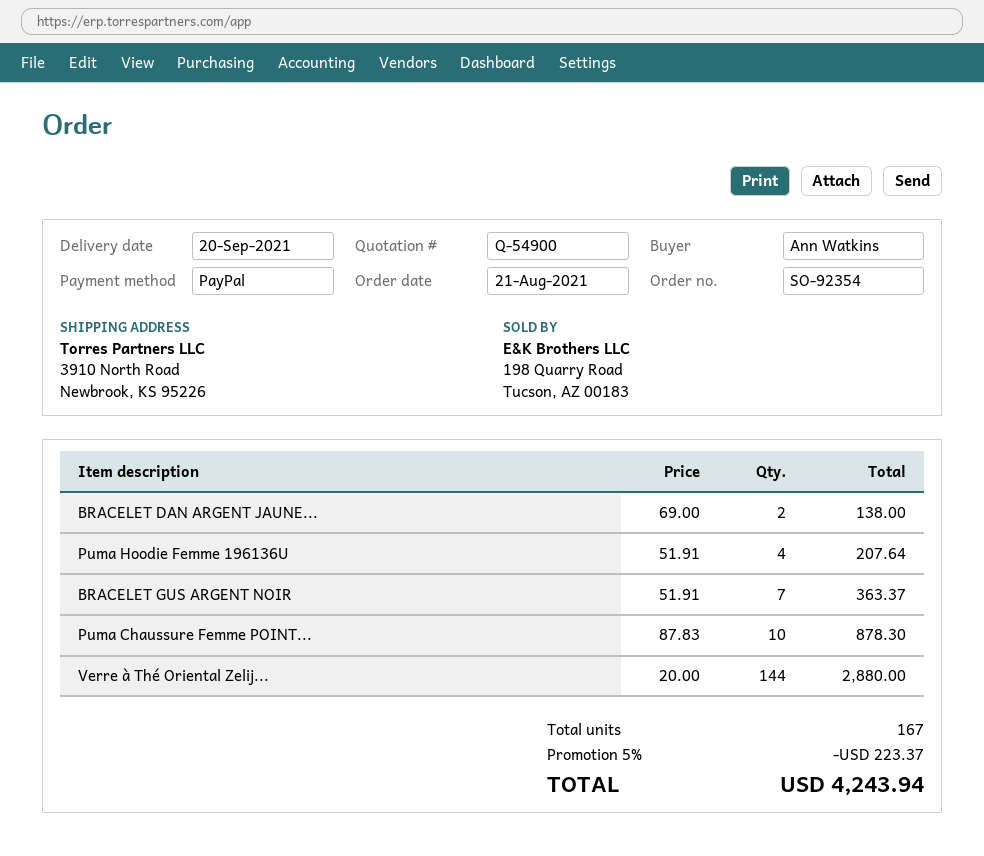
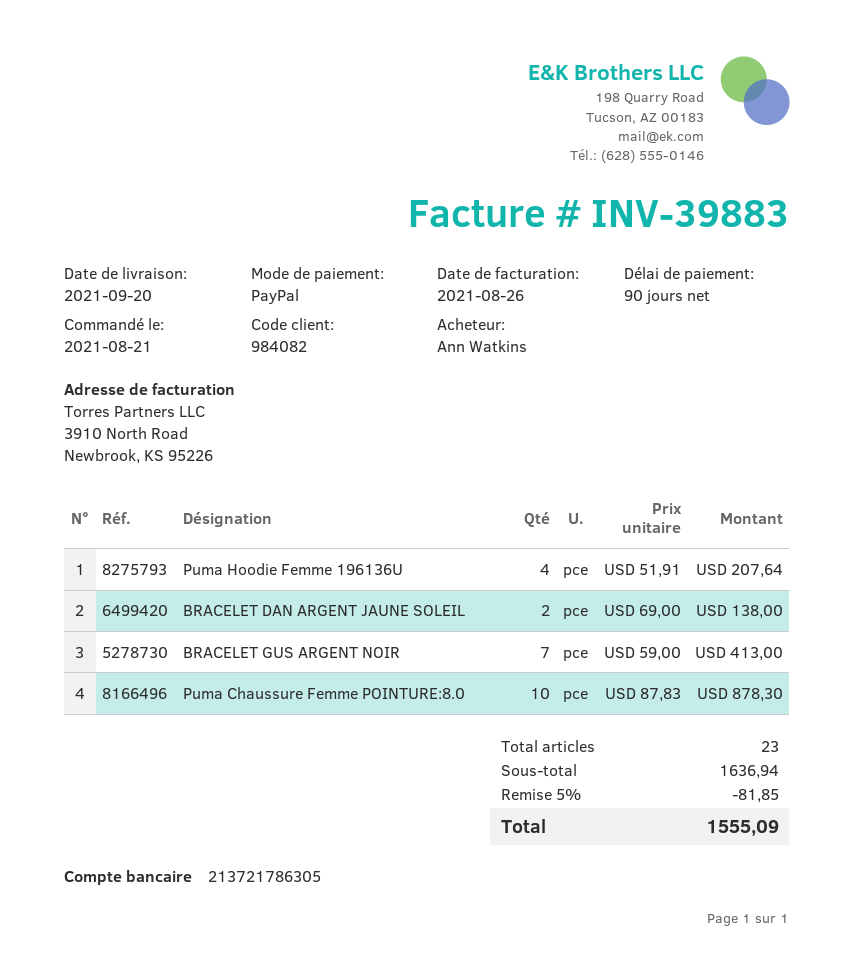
BRACELET GUS ARGENT NOIR: 7 x 51.91 = 363.37 -> 7 x 59.00 = 413.00
Verre à Thé Oriental Zelij...: 144 x 20.00 = 2880.00 -> none
total quantity: 167 -> 23
discount: 5% = 223.37 -> 5% = 81.85
total: 4243.94 -> 1555.09

